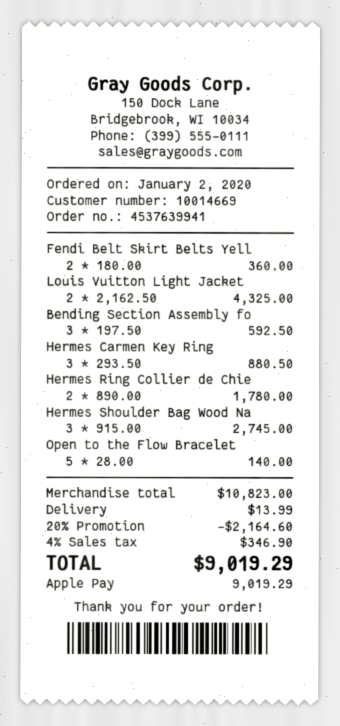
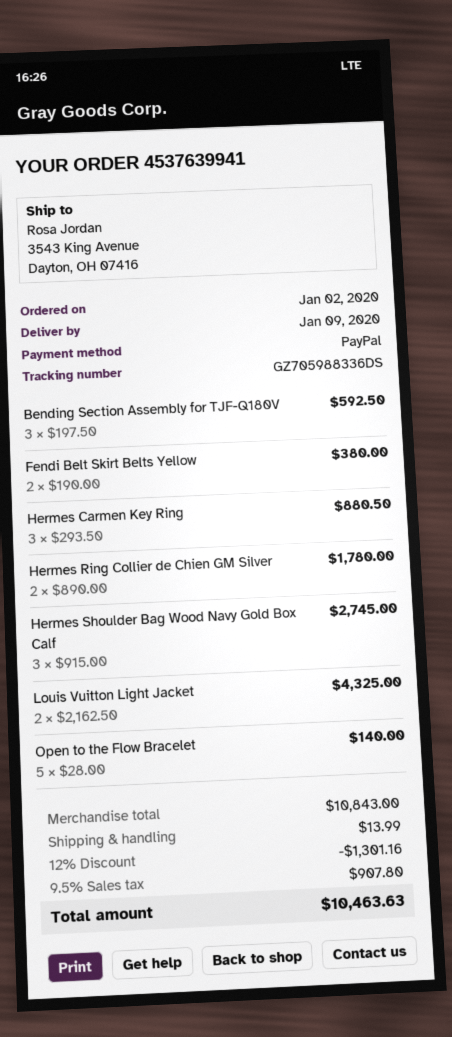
payment method: Apple Pay -> PayPal
Fendi Belt Skirt Belts Yell: 2 x 180.00 = 360.00 -> 2 x 190.00 = 380.00
subtotal: 10823.00 -> 10843.00
discount: 20% = 2164.60 -> 12% = 1301.16
tax: 4% = 346.90 -> 9.5% = 907.80
total: 9019.29 -> 10463.63

